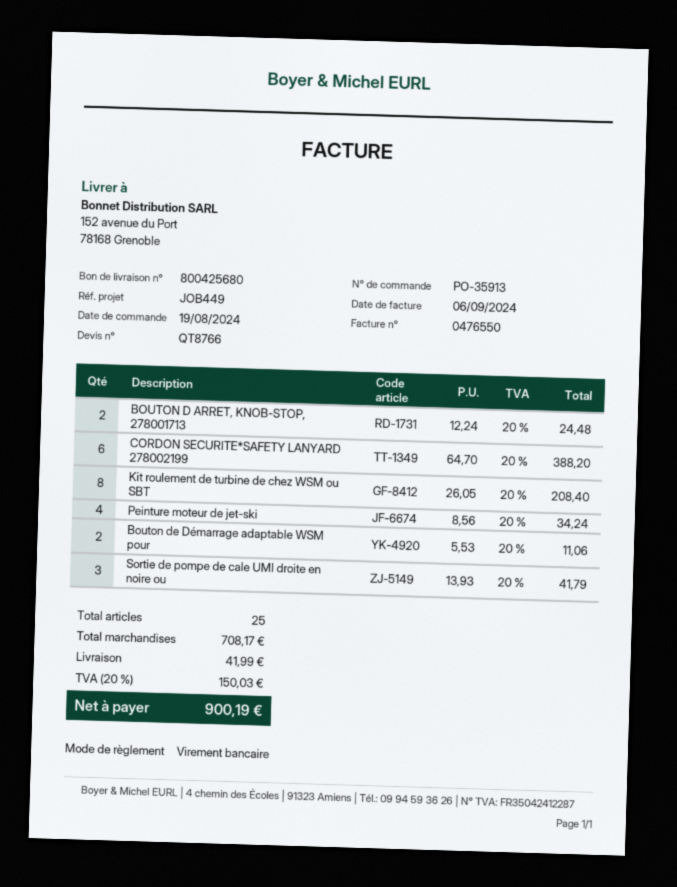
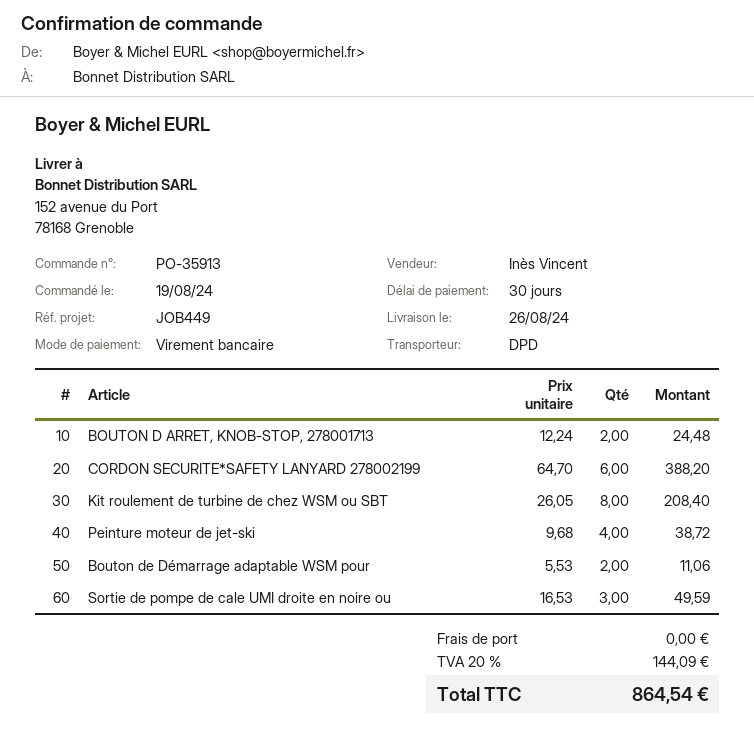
Peinture moteur de jet-ski: 4 x 8.56 = 34.24 -> 4 x 9.68 = 38.72
Sortie de pompe de cale UMI droite en noire ou: 3 x 13.93 = 41.79 -> 3 x 16.53 = 49.59
shipping: 41.99 -> 0.00
tax: 20% = 150.03 -> 20% = 144.09
total: 900.19 -> 864.54

